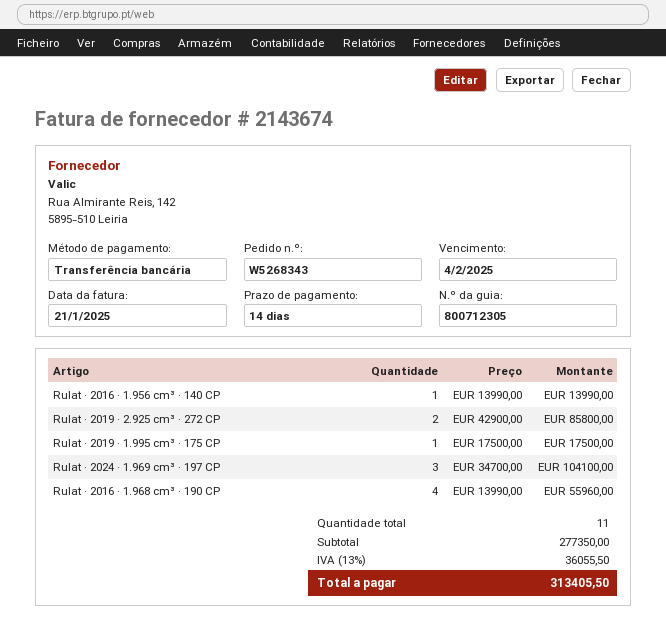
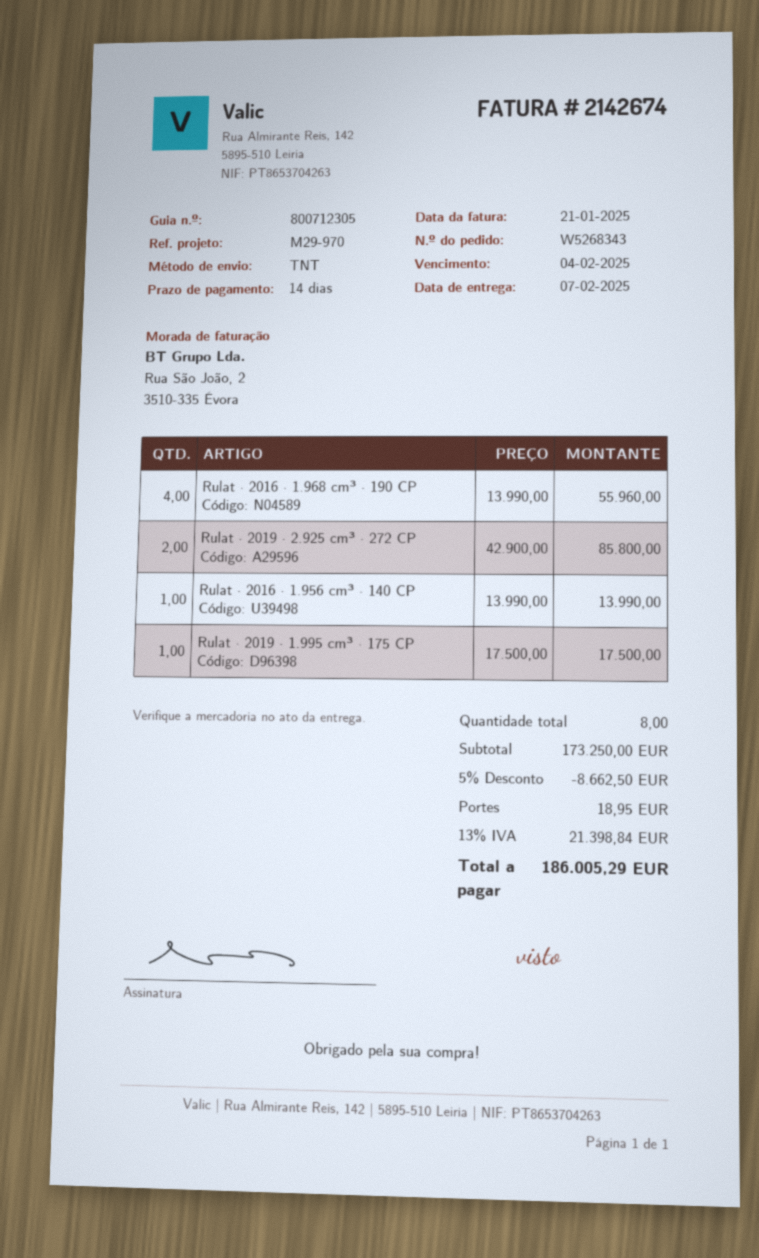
invoice number: 2143674 -> 2142674
Rulat · 2024 · 1.969 cm³ · 197 CP: 3 x 34700.00 = 104100.00 -> none
total quantity: 11 -> 8
subtotal: 277350.00 -> 173250.00
discount: none -> 5% = 8662.50
shipping: none -> 18.95
tax: 13% = 36055.50 -> 13% = 21398.84
total: 313405.50 -> 186005.29

